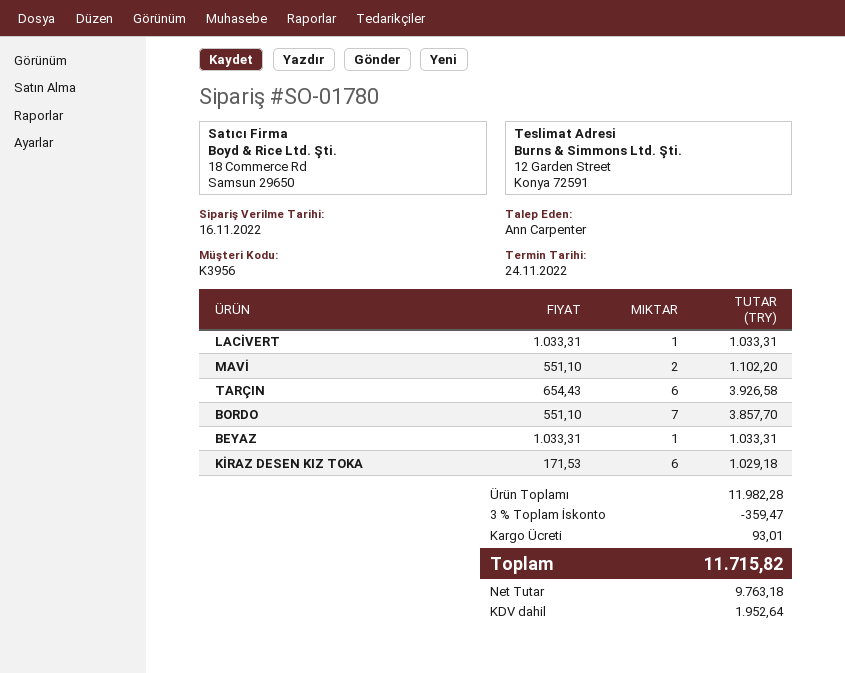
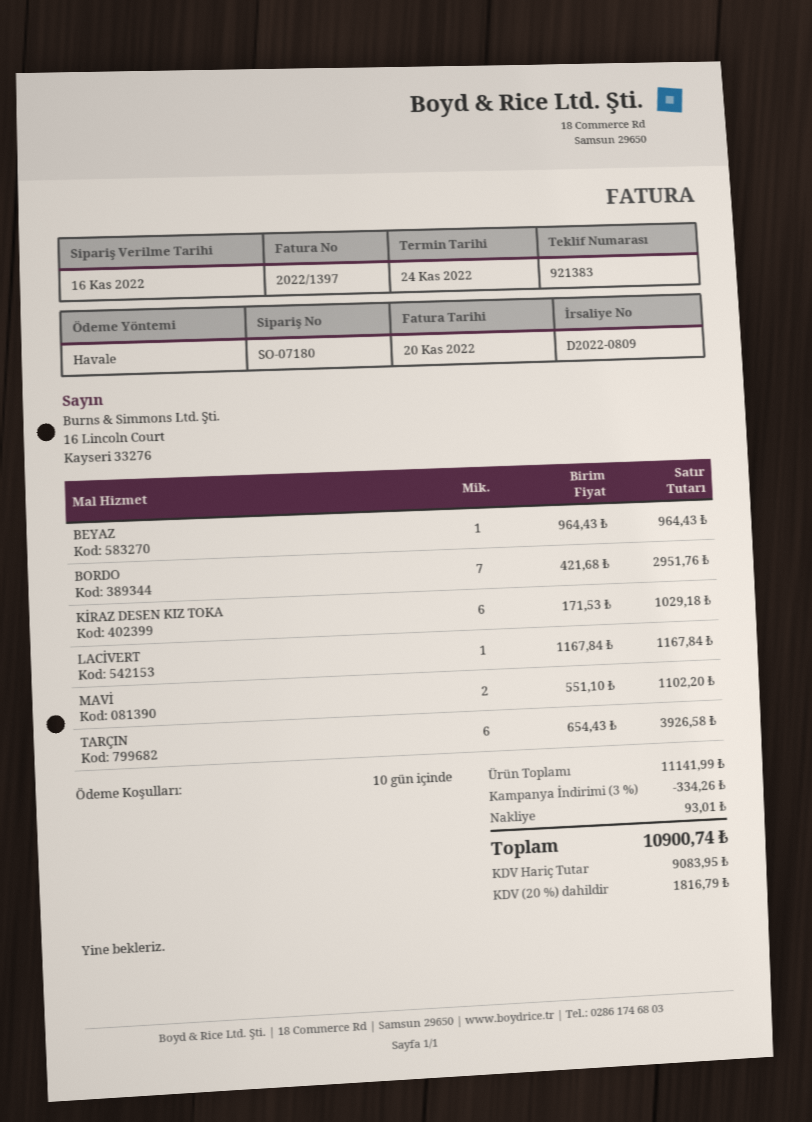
order number: SO-01780 -> SO-07180
LACİVERT: 1 x 1033.31 = 1033.31 -> 1 x 1167.84 = 1167.84
BORDO: 7 x 551.10 = 3857.70 -> 7 x 421.68 = 2951.76
BEYAZ: 1 x 1033.31 = 1033.31 -> 1 x 964.43 = 964.43
subtotal: 11982.28 -> 11141.99
discount: 3% = 359.47 -> 3% = 334.26
net: 9763.18 -> 9083.95
tax: 1952.64 -> 1816.79
total: 11715.82 -> 10900.74

